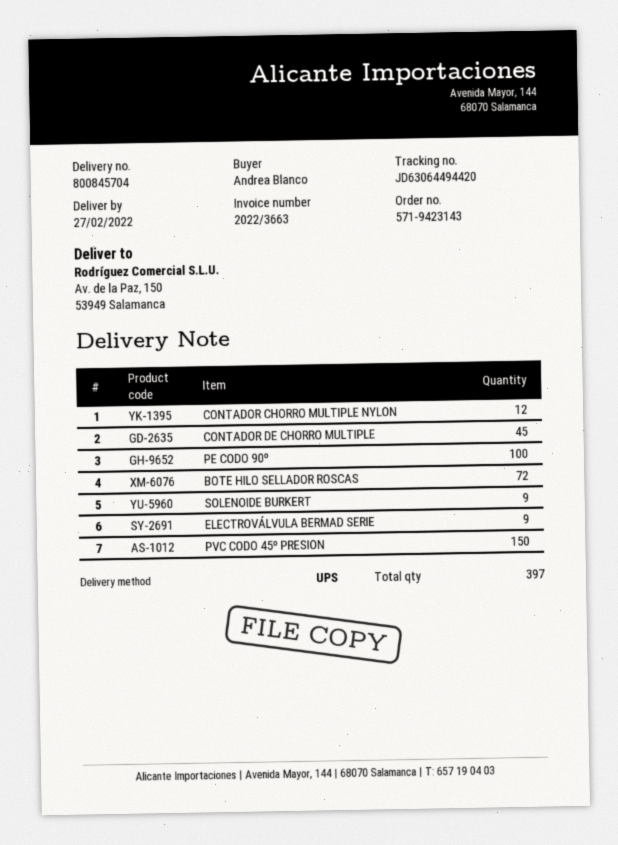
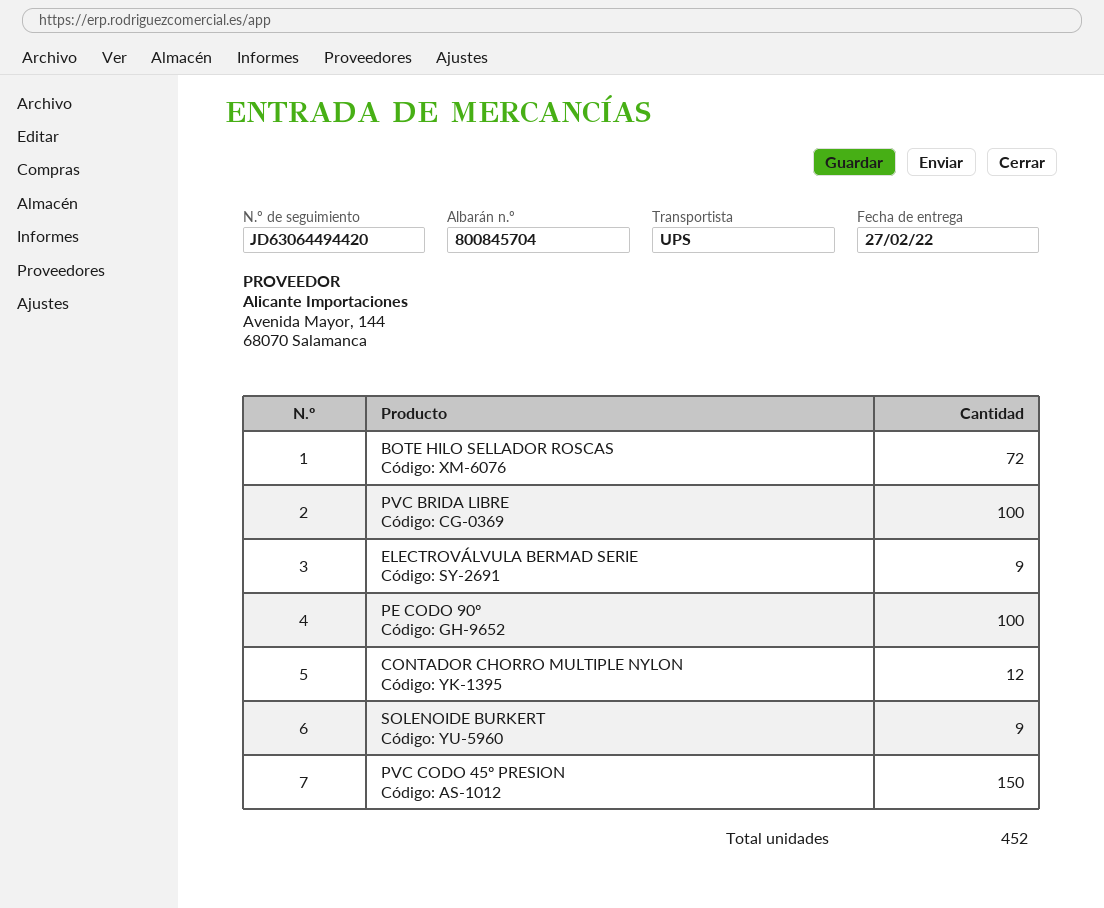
CONTADOR DE CHORRO MULTIPLE: 45 -> none
PVC BRIDA LIBRE: none -> 100
total quantity: 397 -> 452

